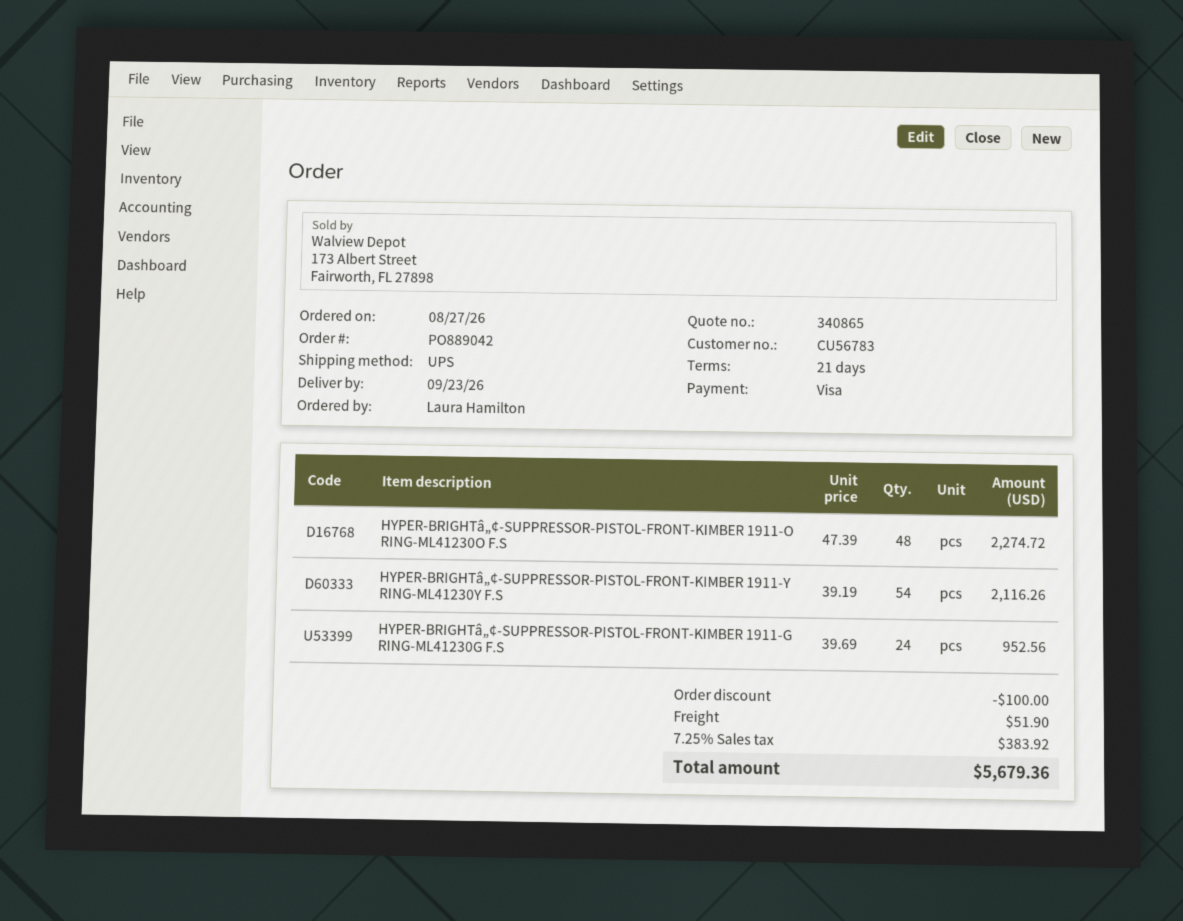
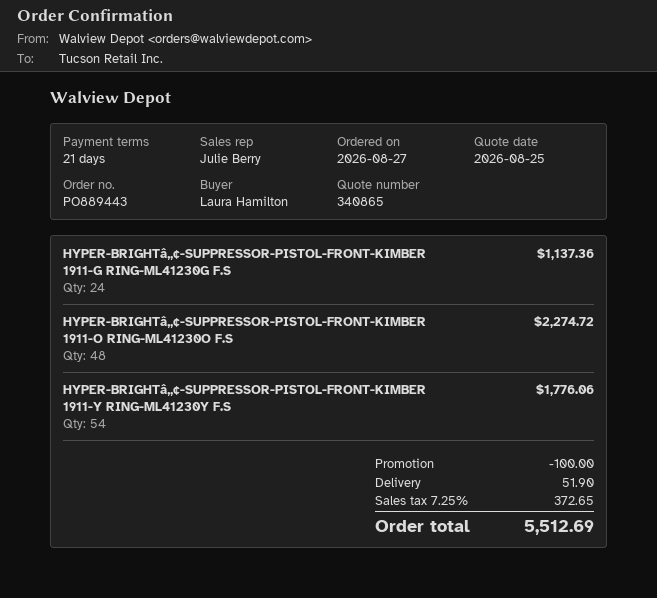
order number: PO889042 -> PO889443
HYPER-BRIGHTâ„¢-SUPPRESSOR-PISTOL-FRONT-KIMBER 1911-Y RING-ML41230Y F.S: 54 for 2116.26 -> 54 for 1776.06
HYPER-BRIGHTâ„¢-SUPPRESSOR-PISTOL-FRONT-KIMBER 1911-G RING-ML41230G F.S: 24 for 952.56 -> 24 for 1137.36
tax: 7.25% = 383.92 -> 7.25% = 372.65
total: 5679.36 -> 5512.69

